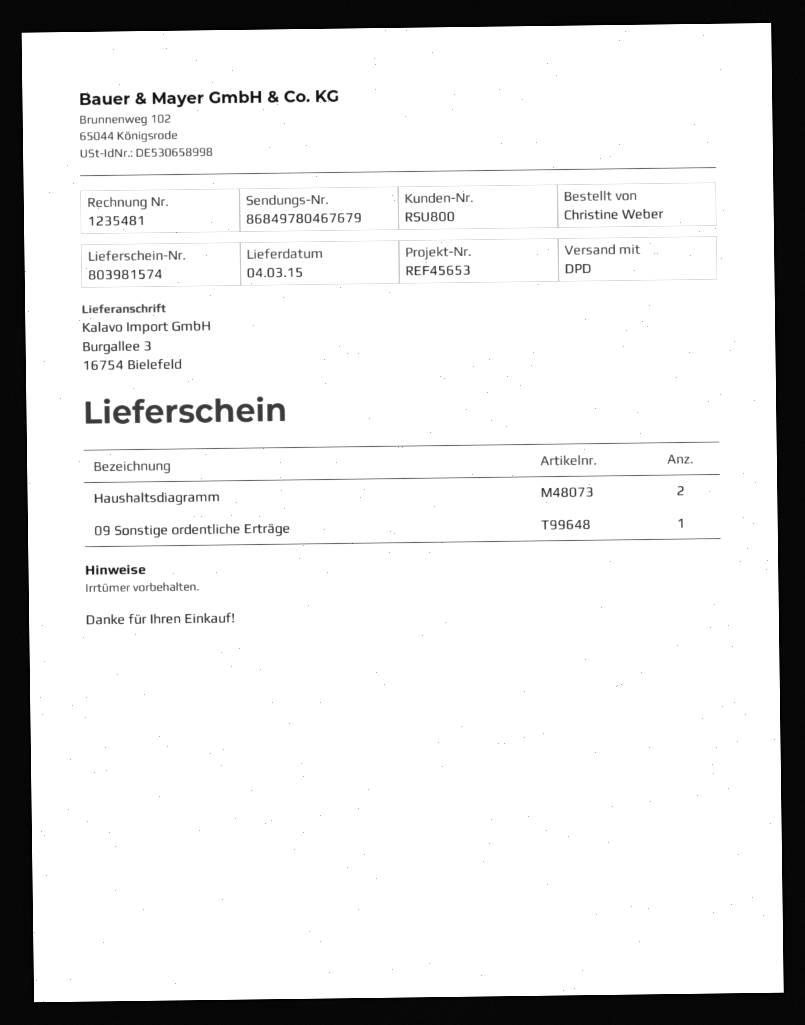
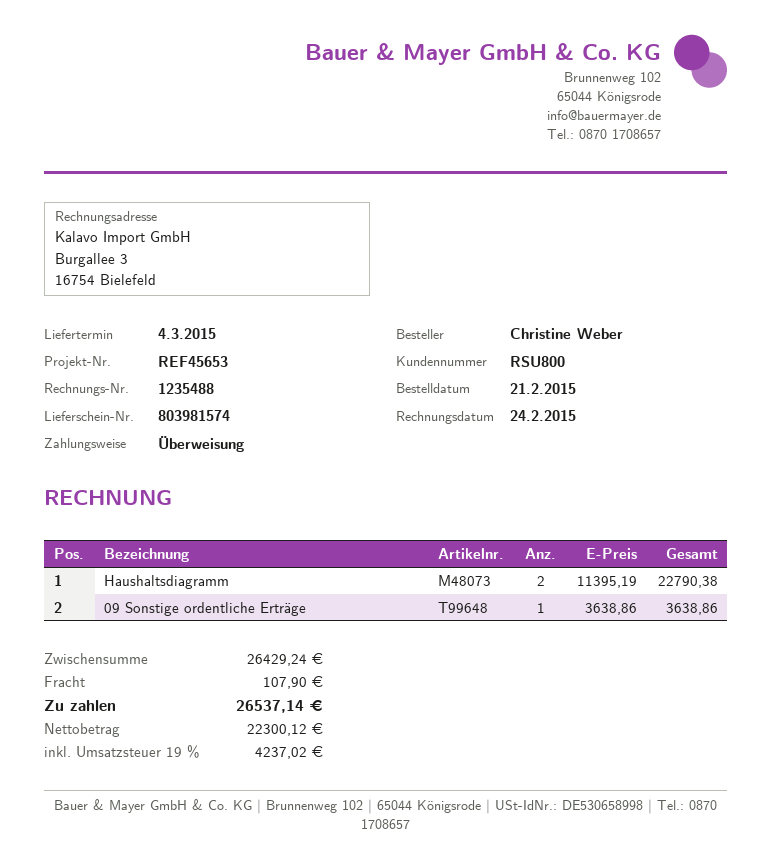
invoice number: 1235481 -> 1235488

